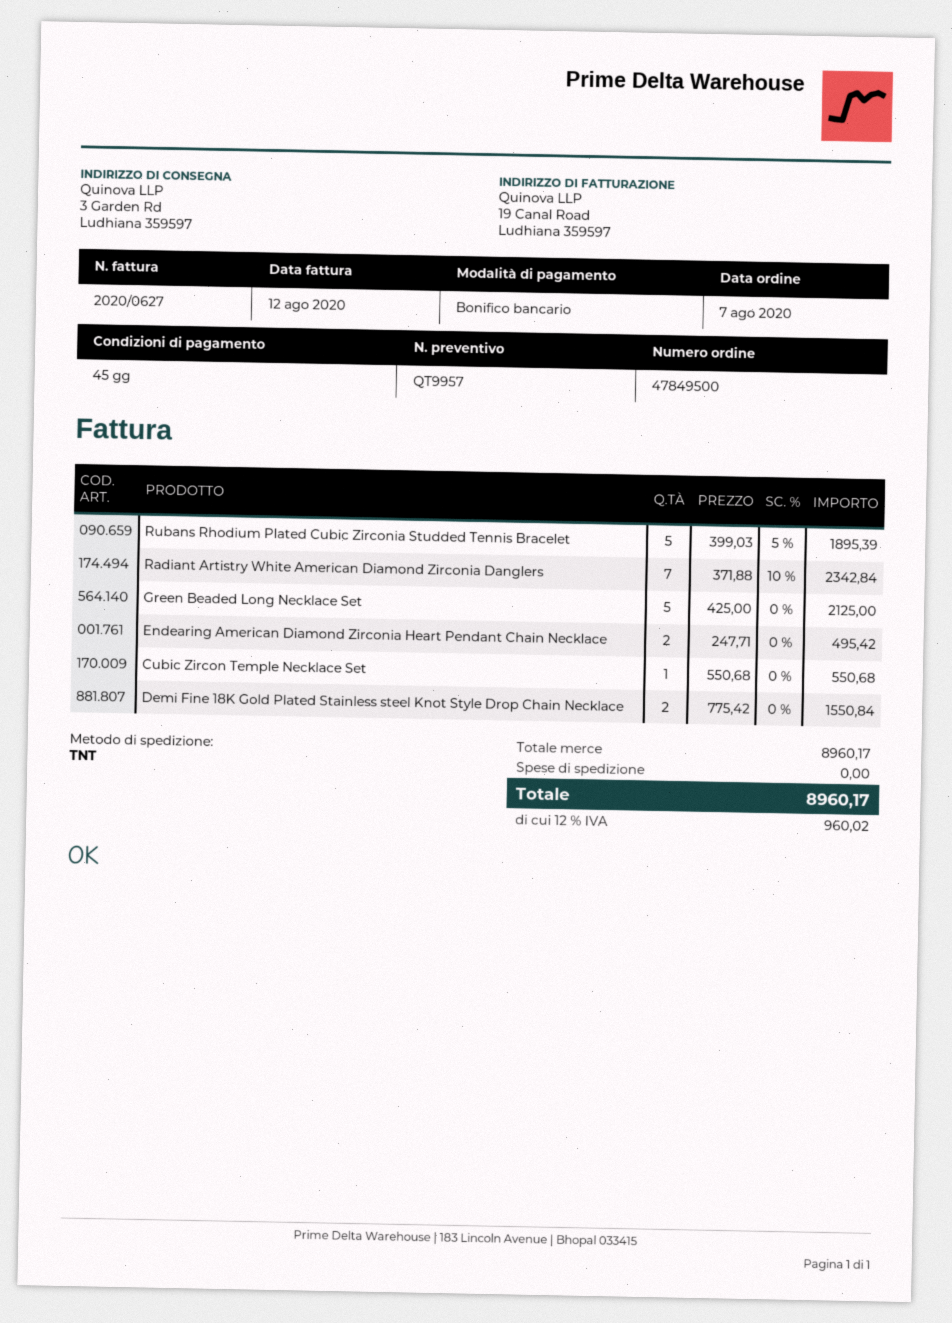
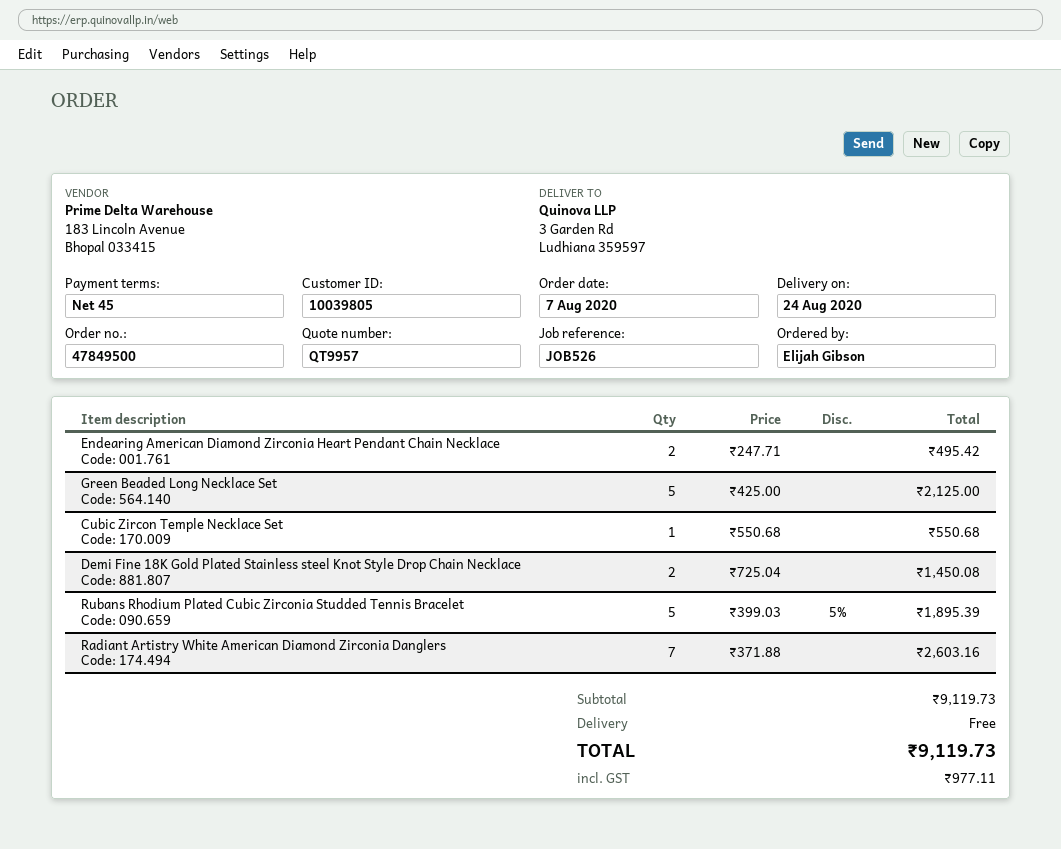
Radiant Artistry White American Diamond Zirconia Danglers: 7 x 371.88 - 10% = 2342.84 -> 7 x 371.88 = 2603.16
Demi Fine 18K Gold Plated Stainless steel Knot Style Drop Chain Necklace: 2 x 775.42 = 1550.84 -> 2 x 725.04 = 1450.08
subtotal: 8960.17 -> 9119.73
tax: 960.02 -> 977.11
total: 8960.17 -> 9119.73

